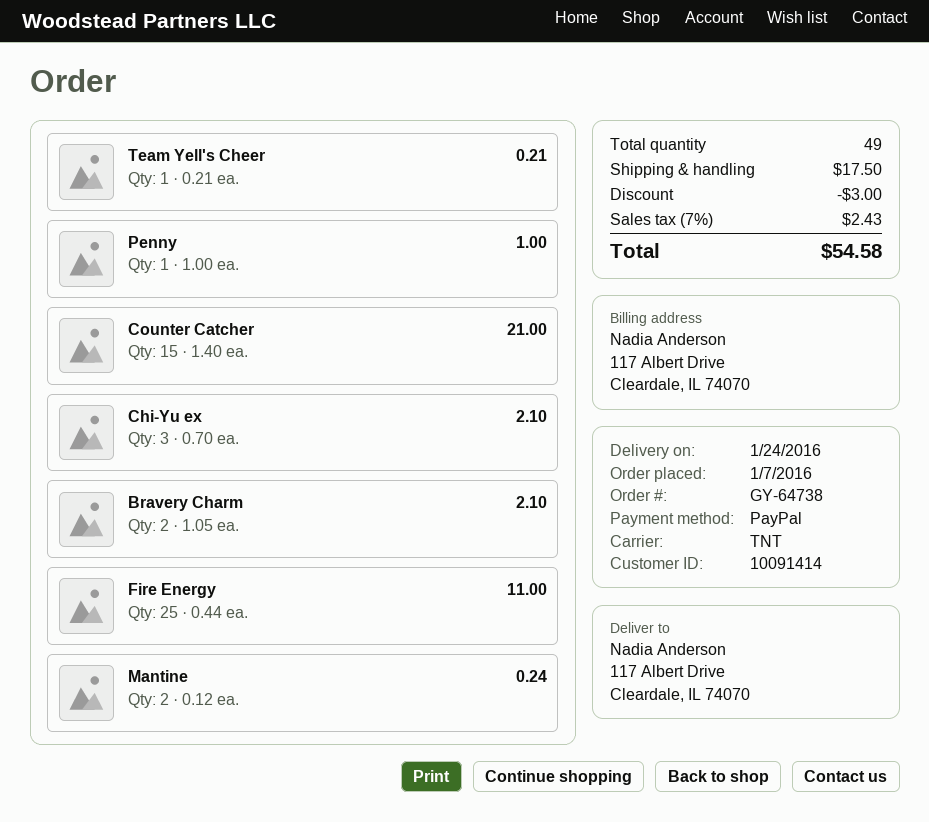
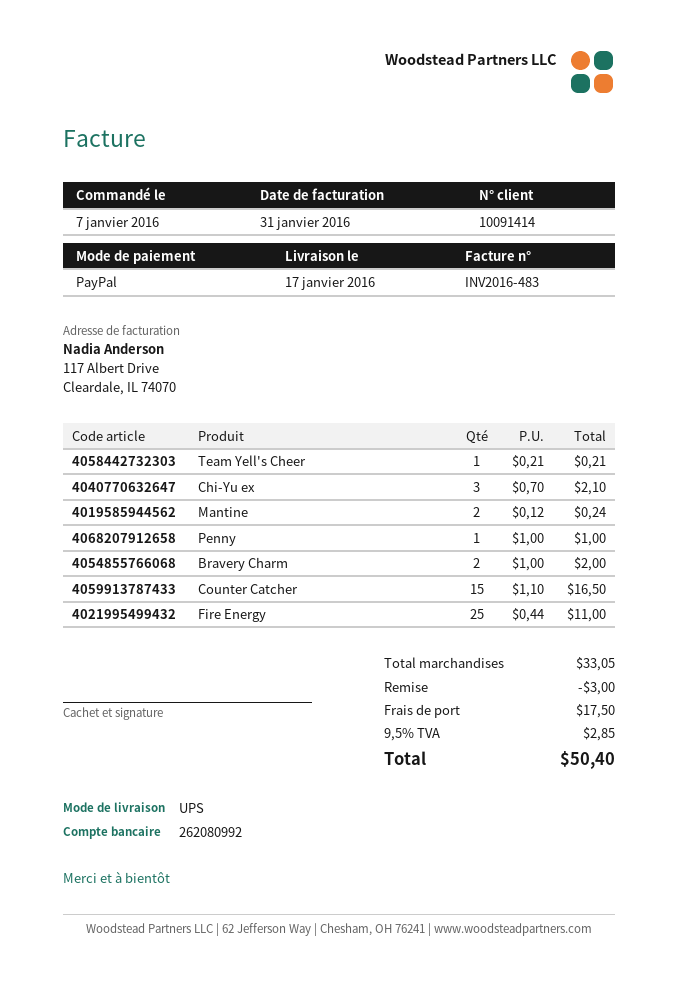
delivery date: 2016-01-24 -> 2016-01-17
shipping method: TNT -> UPS
Counter Catcher: 15 x 1.40 = 21.00 -> 15 x 1.10 = 16.50
Bravery Charm: 2 x 1.05 = 2.10 -> 2 x 1.00 = 2.00
tax: 7% = 2.43 -> 9.5% = 2.85
total: 54.58 -> 50.40

